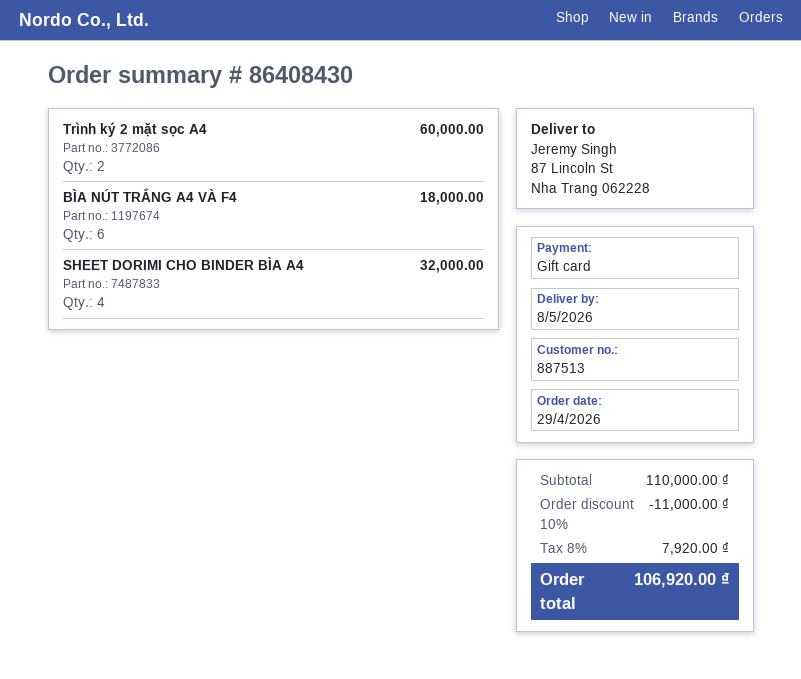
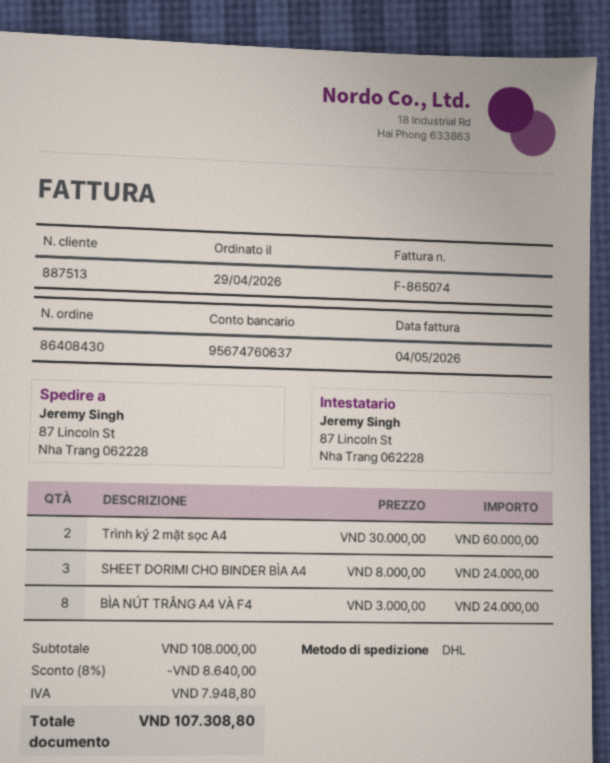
BÌA NÚT TRẮNG A4 VÀ F4: 6 for 18000.00 -> 8 for 24000.00
SHEET DORIMI CHO BINDER BÌA A4: 4 for 32000.00 -> 3 for 24000.00
subtotal: 110000.00 -> 108000.00
discount: 10% = 11000.00 -> 8% = 8640.00
tax: 7920.00 -> 7948.80
total: 106920.00 -> 107308.80

